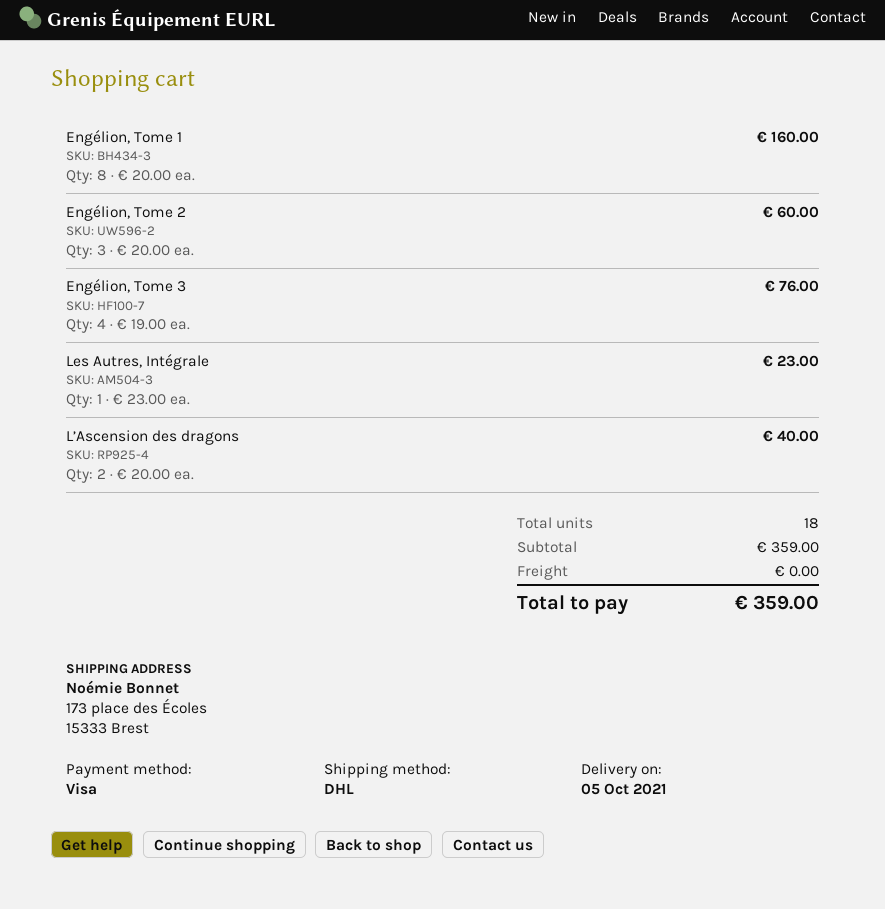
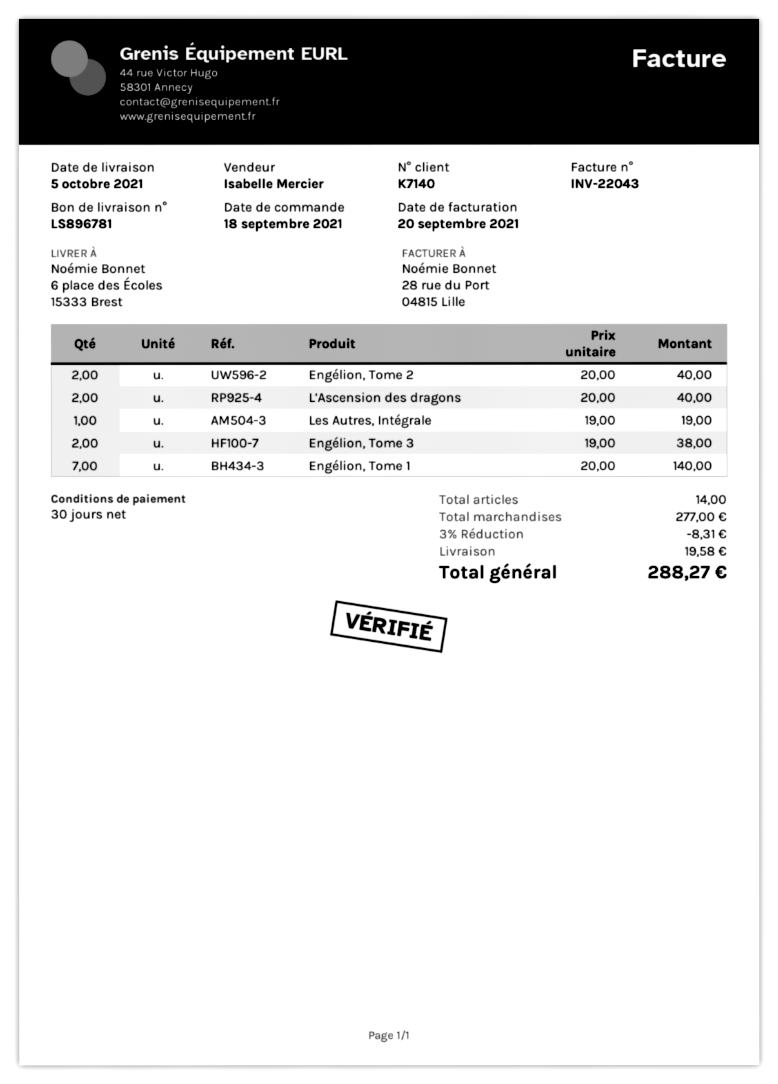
ship to: 173 place des Écoles, 15333 Brest -> 6 place des Écoles, 15333 Brest
Engélion, Tome 1: 8 x 20.00 = 160.00 -> 7 x 20.00 = 140.00
Engélion, Tome 2: 3 x 20.00 = 60.00 -> 2 x 20.00 = 40.00
Engélion, Tome 3: 4 x 19.00 = 76.00 -> 2 x 19.00 = 38.00
Les Autres, Intégrale: 1 x 23.00 = 23.00 -> 1 x 19.00 = 19.00
total quantity: 18 -> 14
subtotal: 359.00 -> 277.00
discount: none -> 3% = 8.31
shipping: 0.00 -> 19.58
total: 359.00 -> 288.27

